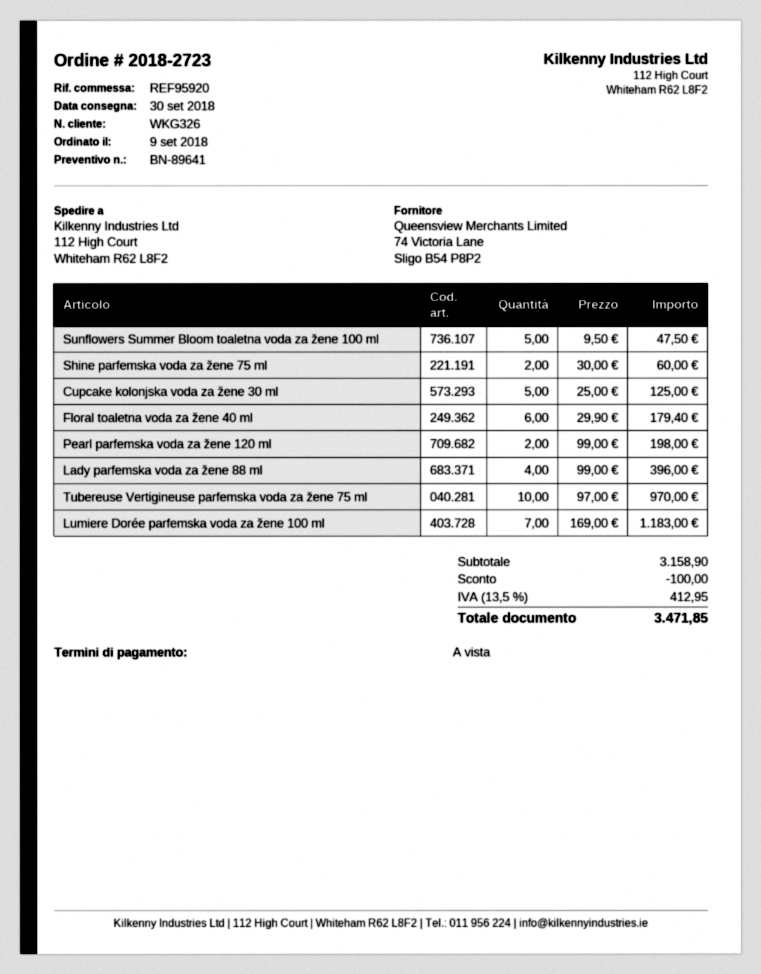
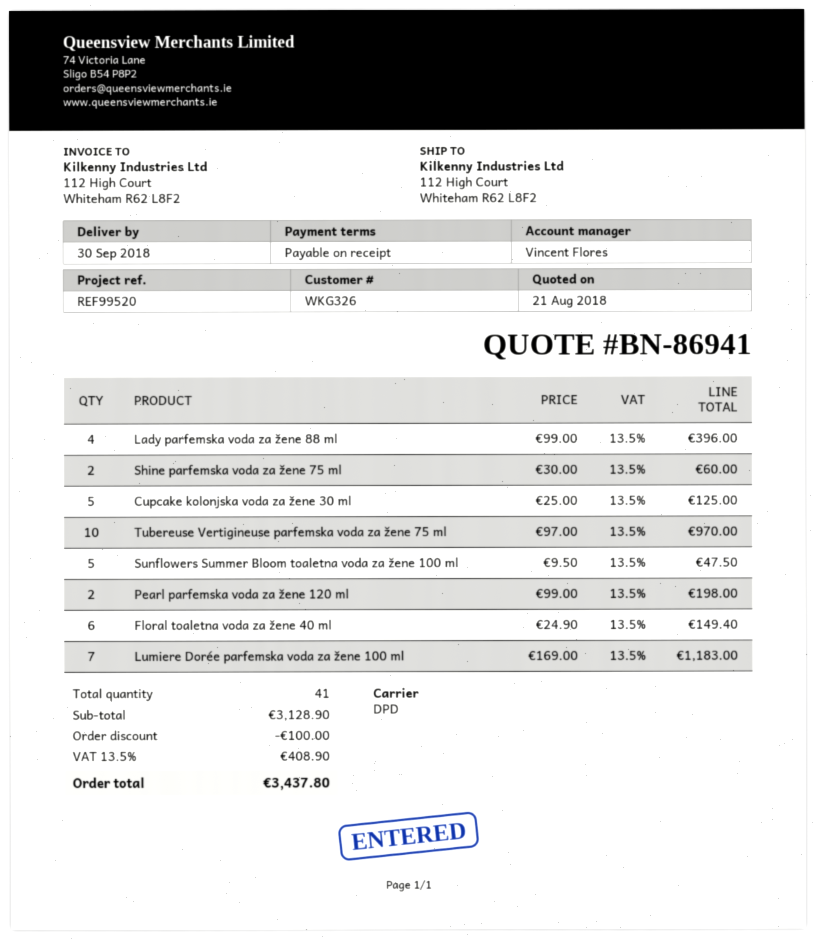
quote number: BN-89641 -> BN-86941
reference: REF95920 -> REF99520
Floral toaletna voda za žene 40 ml: 6 x 29.90 = 179.40 -> 6 x 24.90 = 149.40
subtotal: 3158.90 -> 3128.90
tax: 13.5% = 412.95 -> 13.5% = 408.90
total: 3471.85 -> 3437.80

